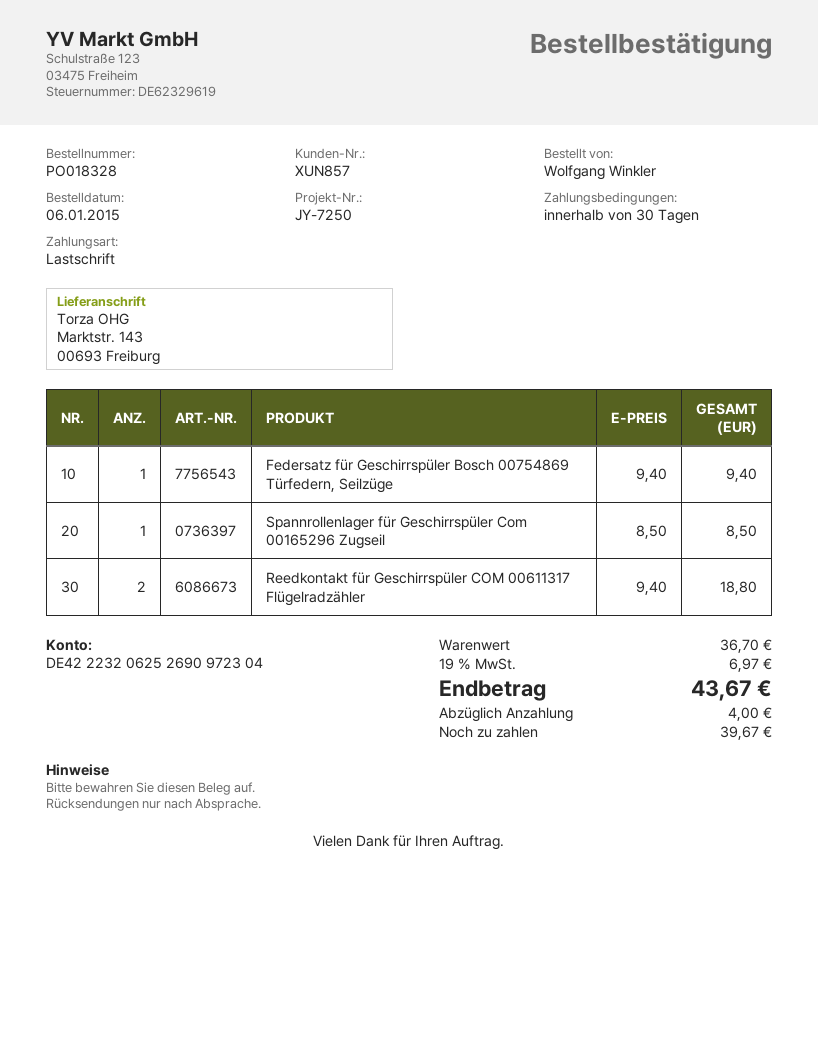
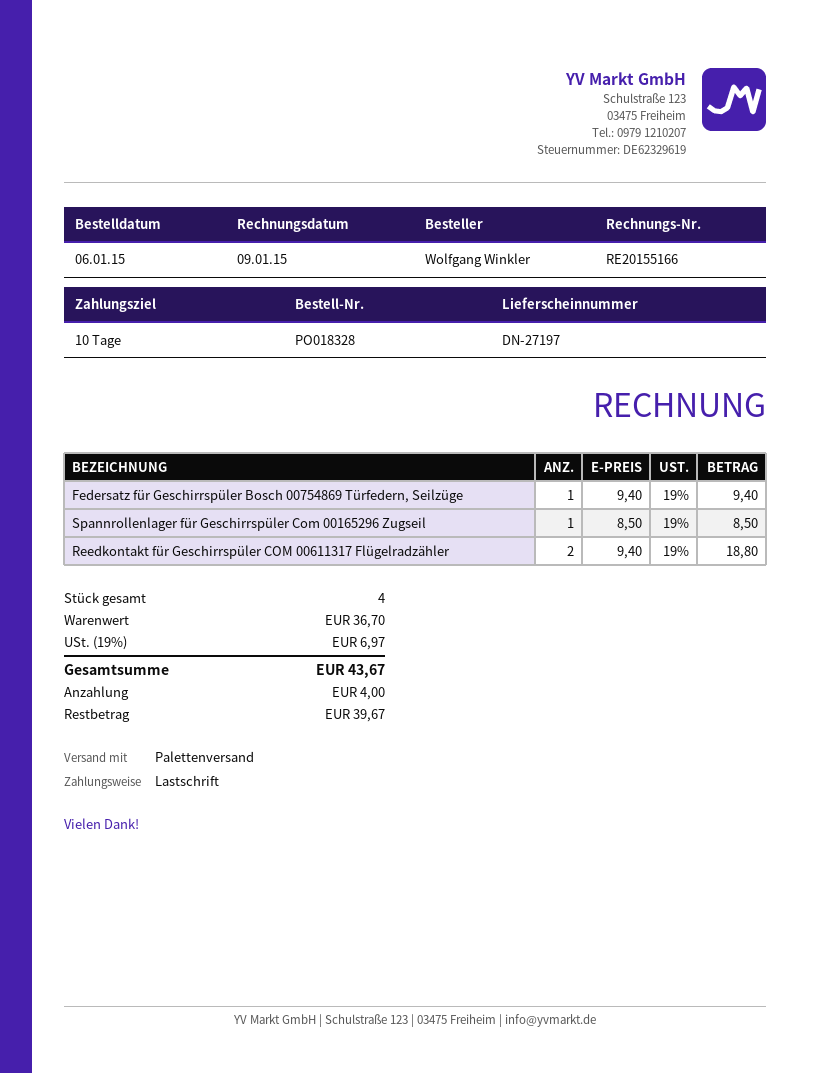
payment terms: 30 days -> 10 days

